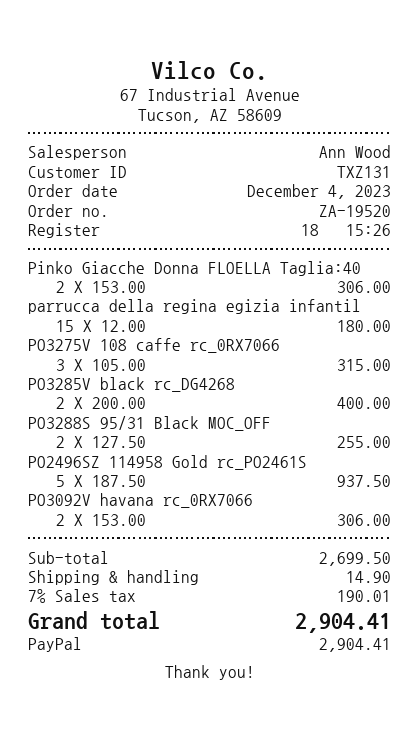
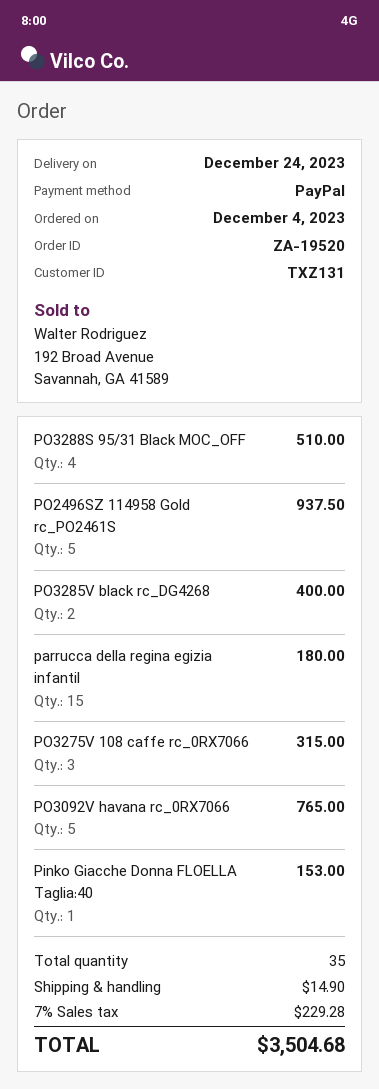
Pinko Giacche Donna FLOELLA Taglia:40: 2 for 306.00 -> 1 for 153.00
PO3288S 95/31 Black MOC_OFF: 2 for 255.00 -> 4 for 510.00
PO3092V havana rc_0RX7066: 2 for 306.00 -> 5 for 765.00
tax: 7% = 190.01 -> 7% = 229.28
total: 2904.41 -> 3504.68

